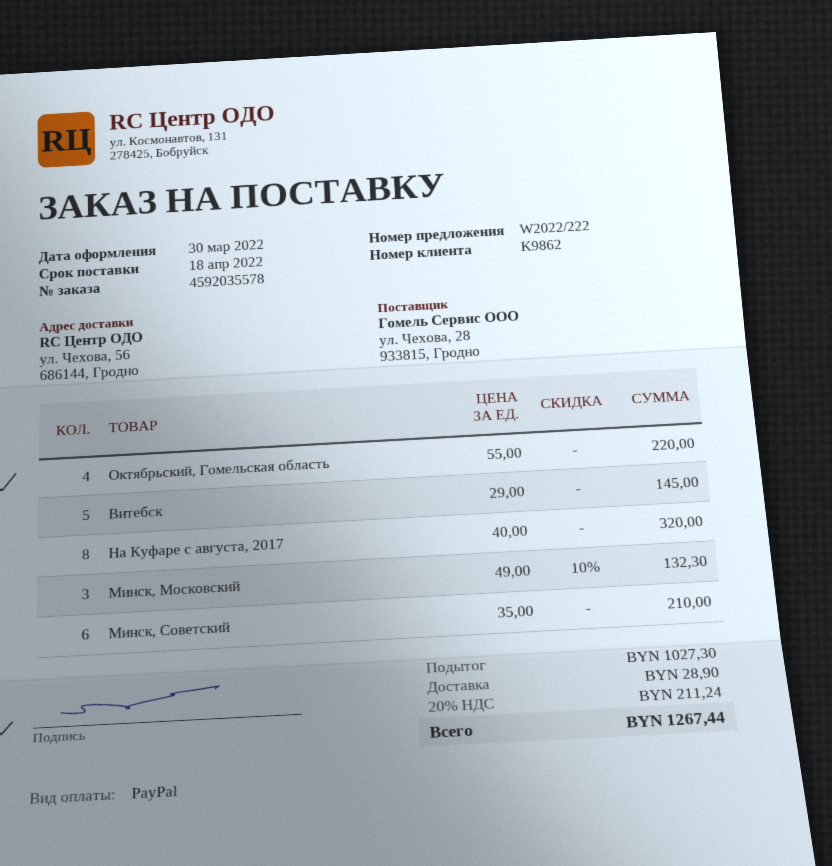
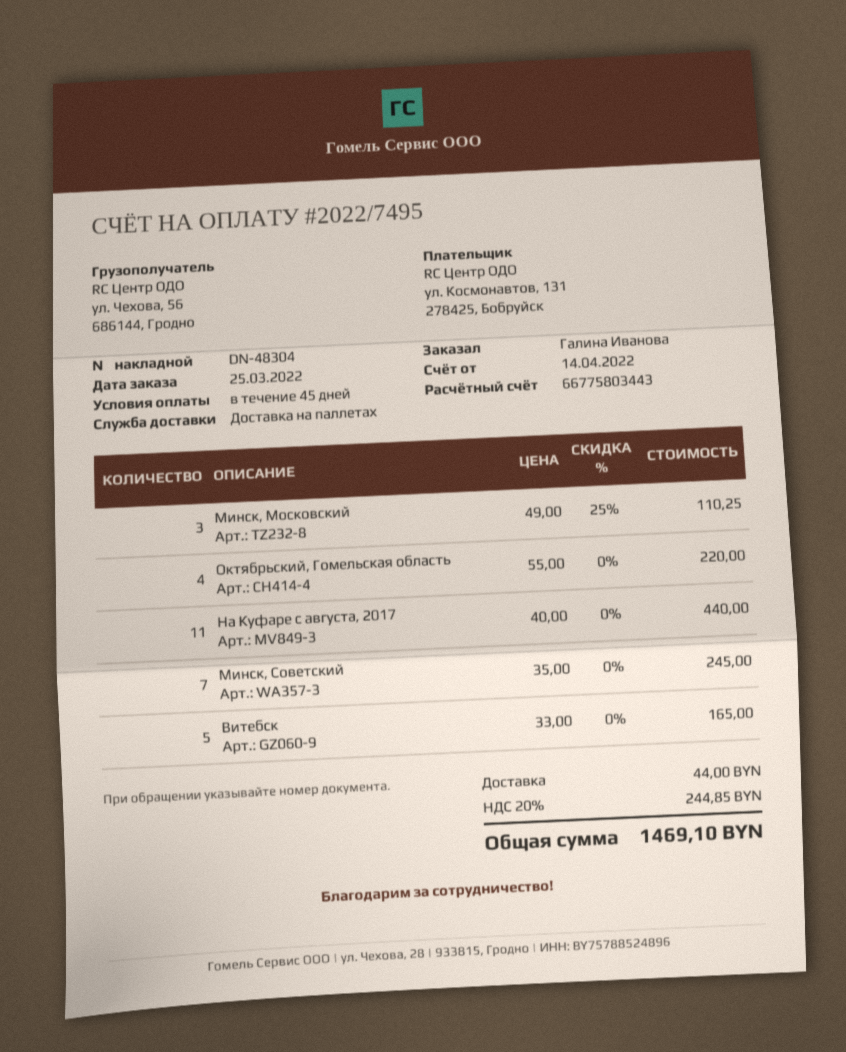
order date: 2022-03-30 -> 2022-03-25
Витебск: 5 x 29.00 = 145.00 -> 5 x 33.00 = 165.00
На Куфаре с августа, 2017: 8 x 40.00 = 320.00 -> 11 x 40.00 = 440.00
Минск, Московский: 3 x 49.00 - 10% = 132.30 -> 3 x 49.00 - 25% = 110.25
Минск, Советский: 6 x 35.00 = 210.00 -> 7 x 35.00 = 245.00
shipping: 28.90 -> 44.00
tax: 20% = 211.24 -> 20% = 244.85
total: 1267.44 -> 1469.10

